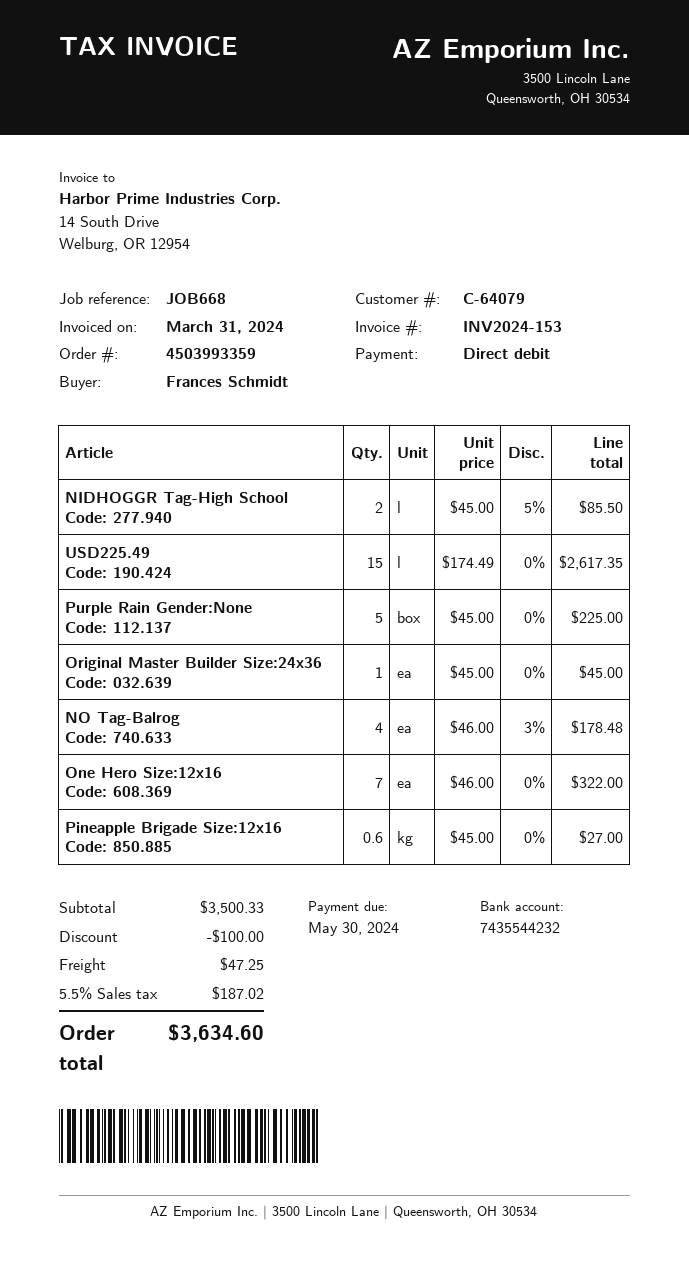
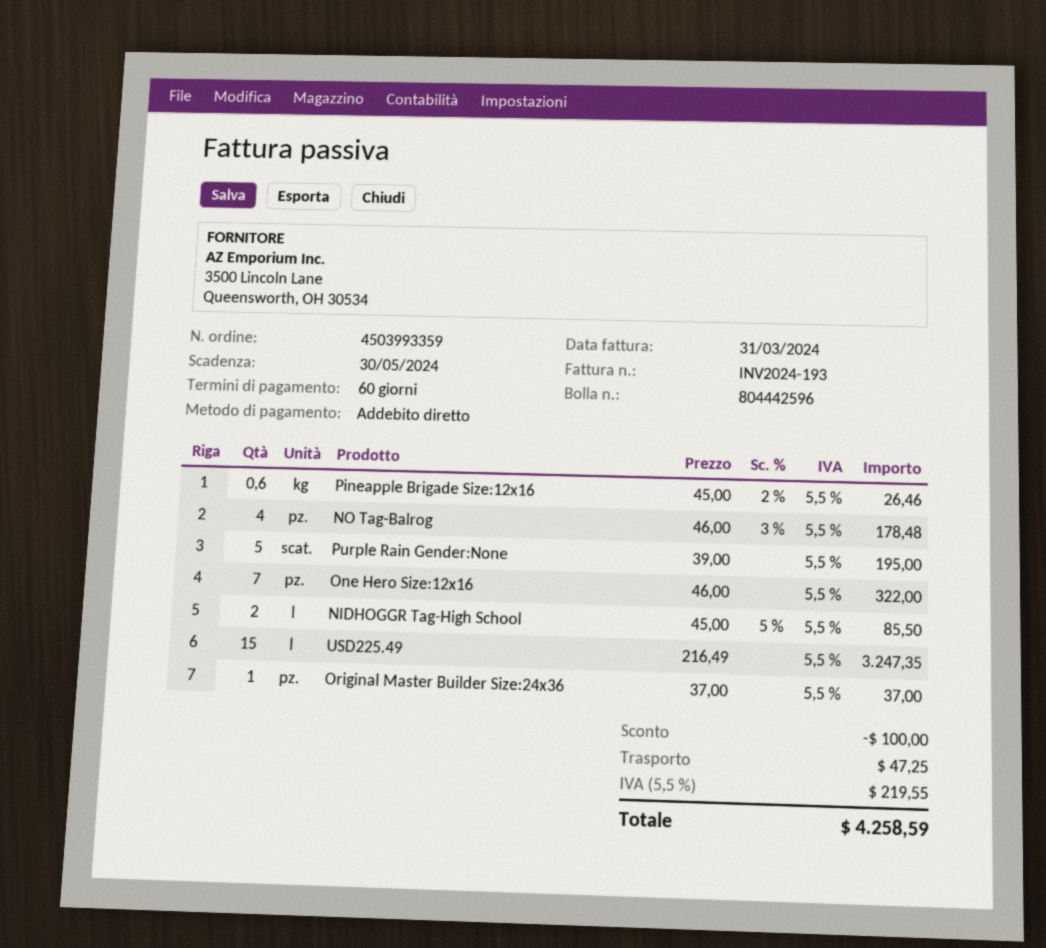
invoice number: INV2024-153 -> INV2024-193
USD225.49: 15 x 174.49 = 2617.35 -> 15 x 216.49 = 3247.35
Purple Rain Gender:None: 5 x 45.00 = 225.00 -> 5 x 39.00 = 195.00
Original Master Builder Size:24x36: 1 x 45.00 = 45.00 -> 1 x 37.00 = 37.00
Pineapple Brigade Size:12x16: 0.6 x 45.00 = 27.00 -> 0.6 x 45.00 - 2% = 26.46
tax: 5.5% = 187.02 -> 5.5% = 219.55
total: 3634.60 -> 4258.59

